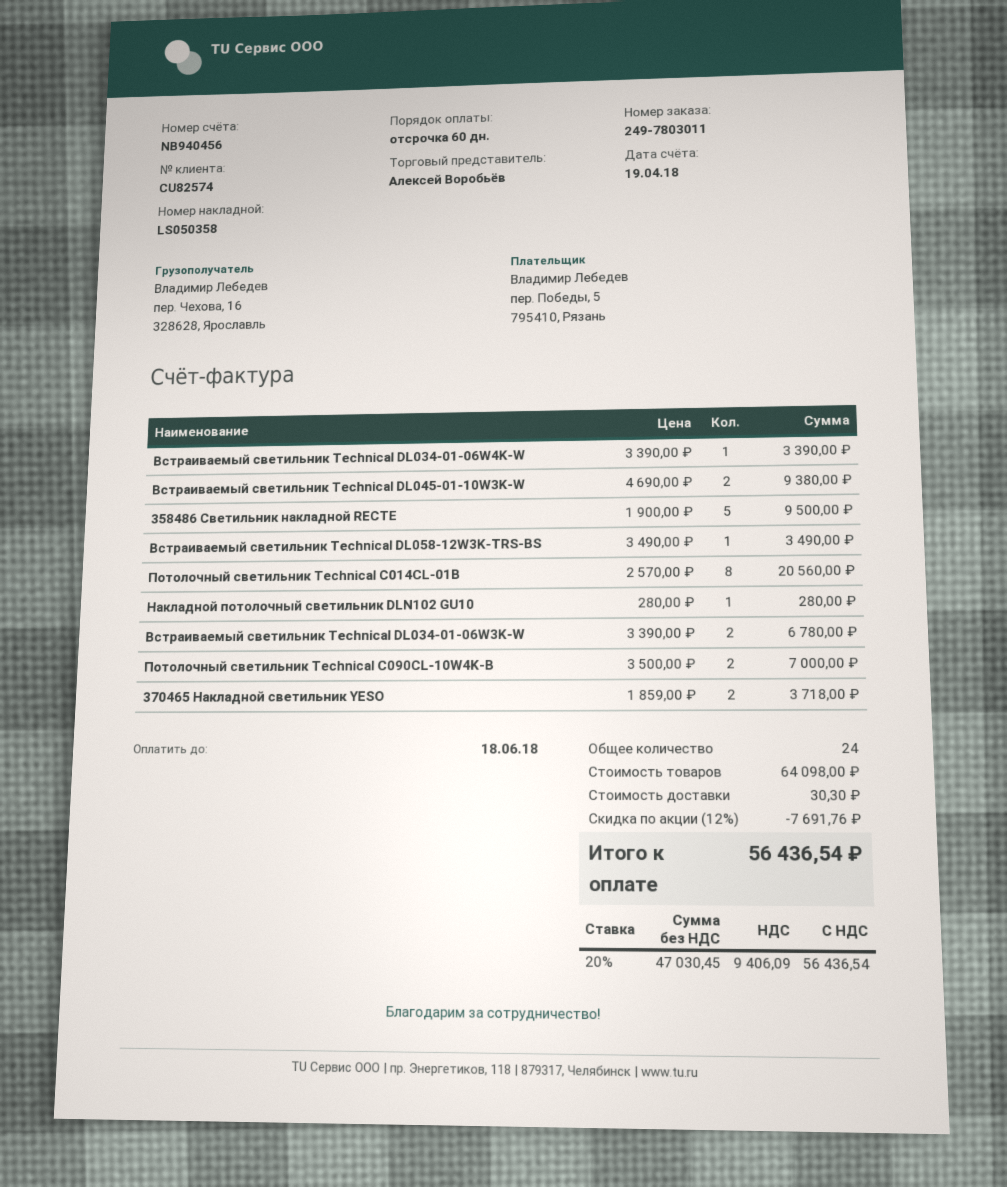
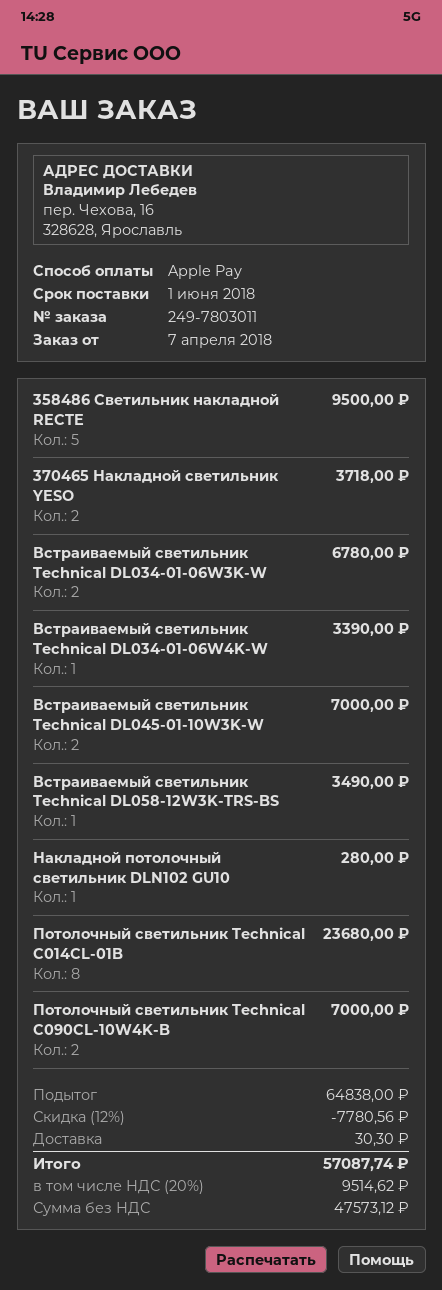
Встраиваемый светильник Technical DL045-01-10W3K-W: 2 for 9380.00 -> 2 for 7000.00
Потолочный светильник Technical C014CL-01B: 8 for 20560.00 -> 8 for 23680.00
subtotal: 64098.00 -> 64838.00
discount: 12% = 7691.76 -> 12% = 7780.56
net: 47030.45 -> 47573.12
tax: 20% = 9406.09 -> 20% = 9514.62
total: 56436.54 -> 57087.74

